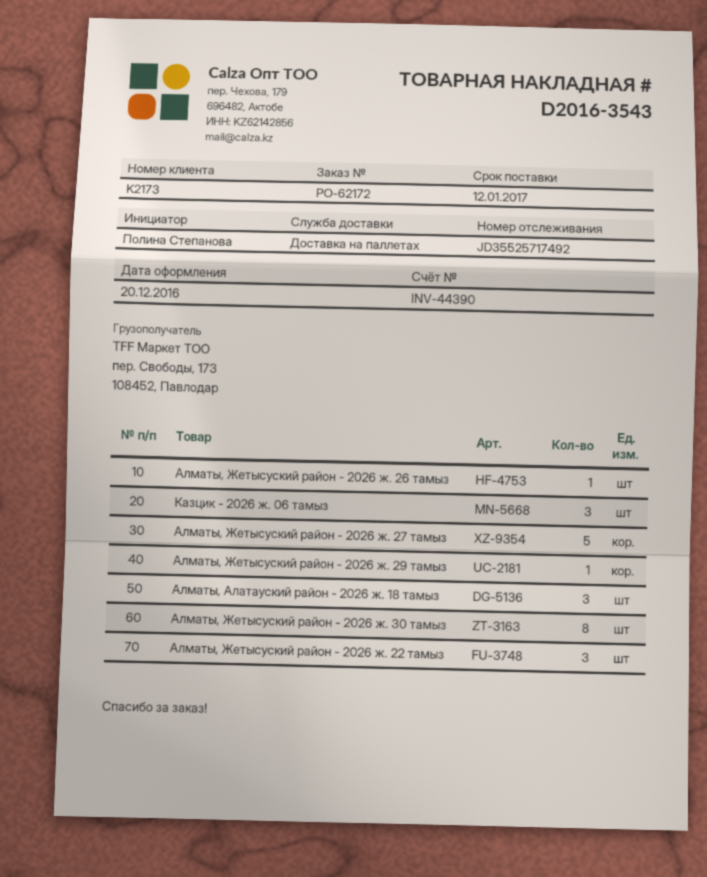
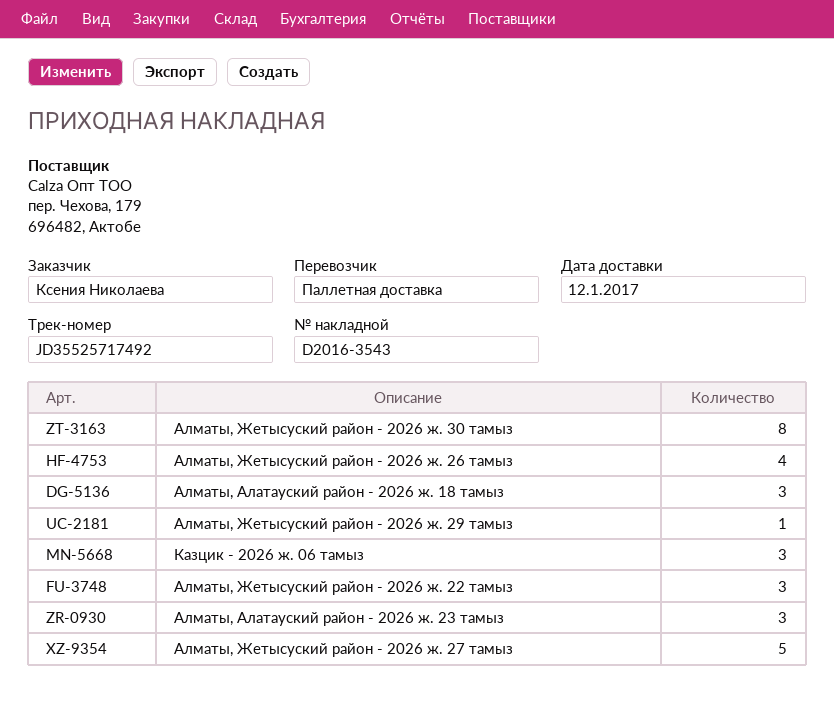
ordered by: Полина Степанова -> Ксения Николаева
Алматы, Жетысуский район - 2026 ж. 26 тамыз: 1 -> 4
Алматы, Алатауский район - 2026 ж. 23 тамыз: none -> 3

